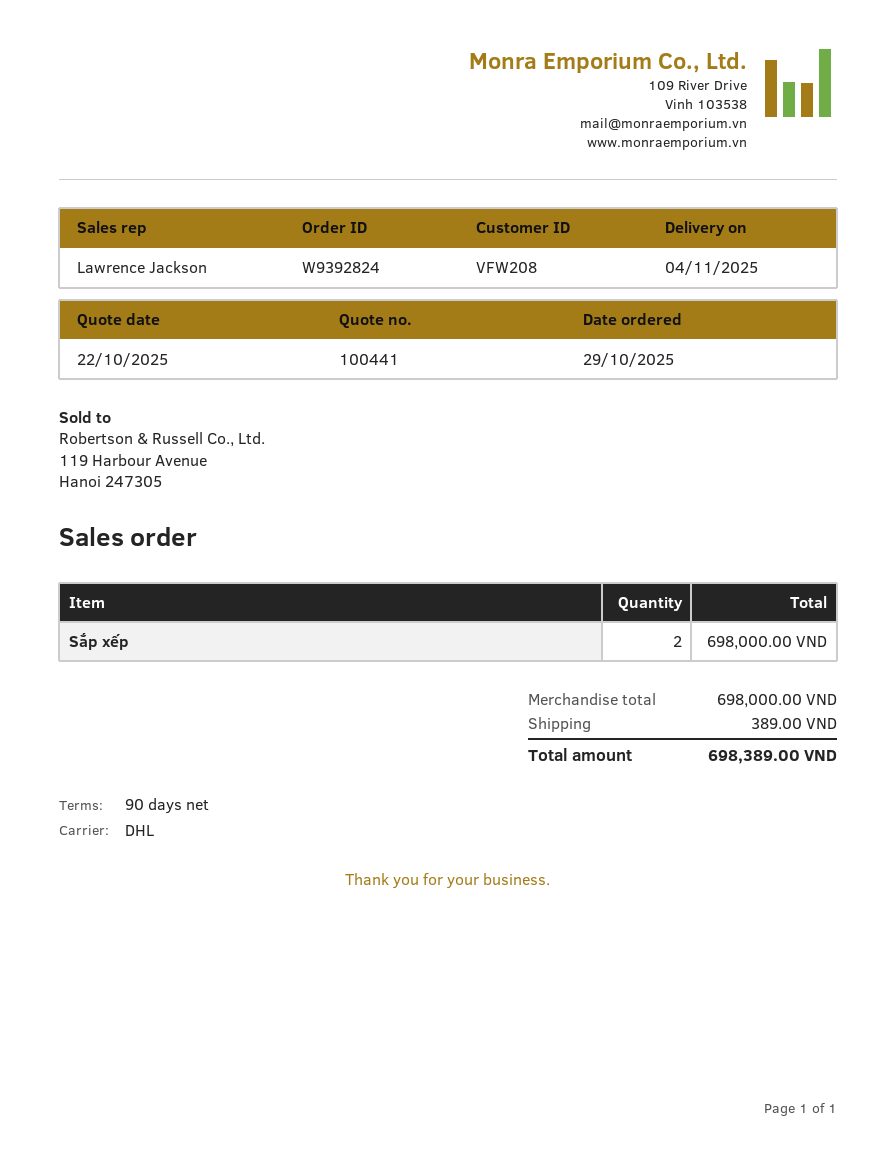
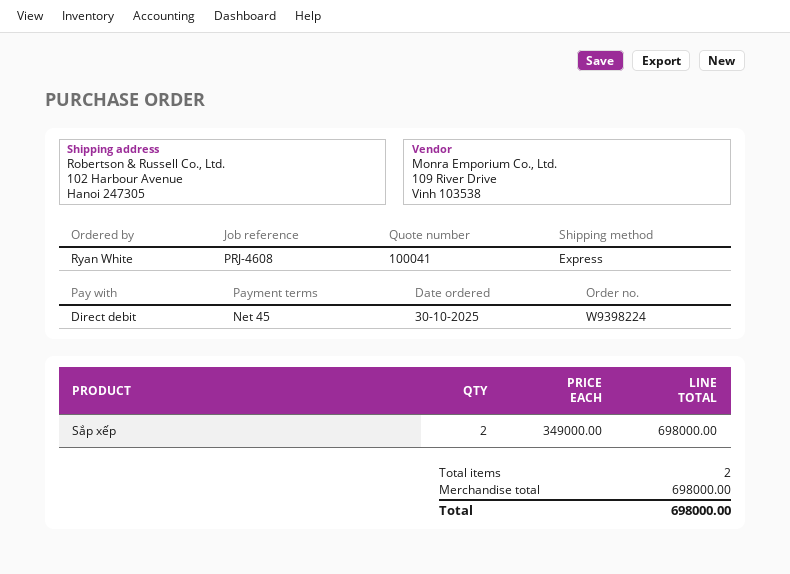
quote number: 100441 -> 100041
order number: W9392824 -> W9398224
order date: 2025-10-29 -> 2025-10-30
payment terms: 90 days -> 45 days
shipping method: DHL -> express
shipping: 389.00 -> none
total: 698389.00 -> 698000.00

